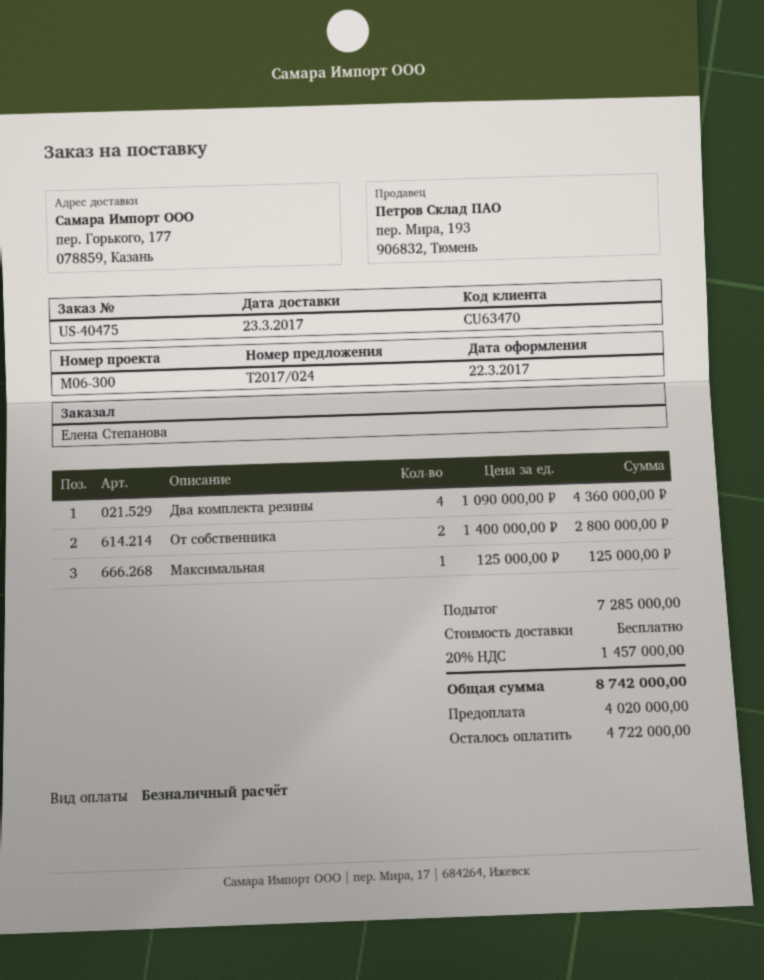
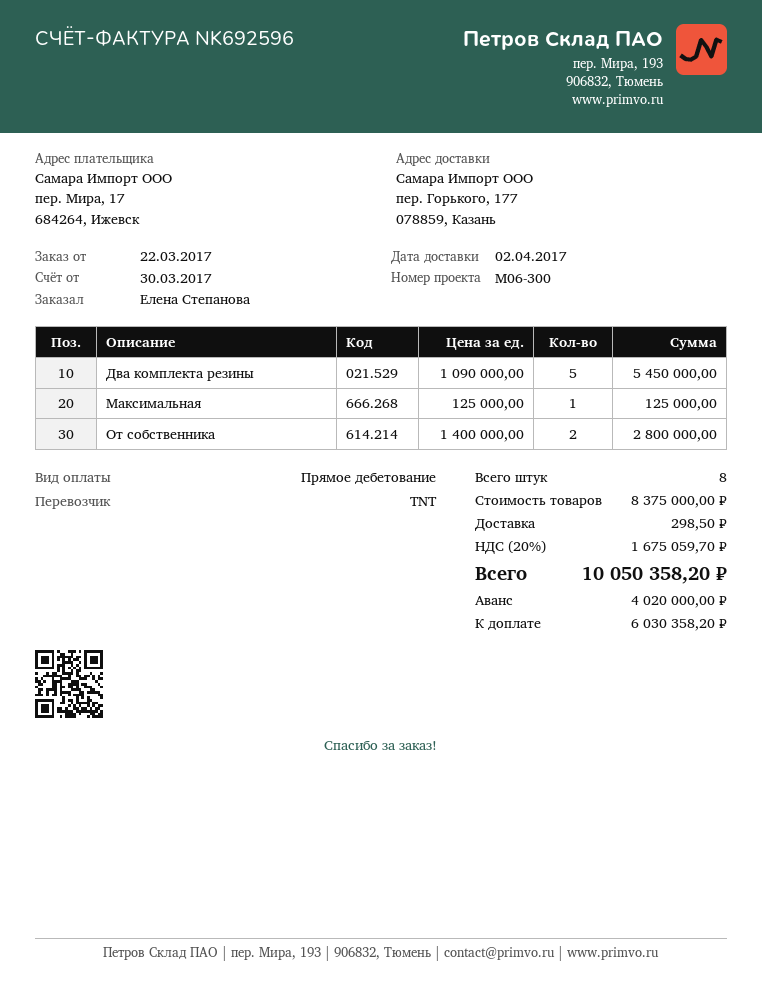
delivery date: 2017-03-23 -> 2017-04-02
payment method: bank transfer -> direct debit
Два комплекта резины: 4 x 1090000.00 = 4360000.00 -> 5 x 1090000.00 = 5450000.00
subtotal: 7285000.00 -> 8375000.00
shipping: 0.00 -> 298.50
tax: 20% = 1457000.00 -> 20% = 1675059.70
total: 8742000.00 -> 10050358.20
balance: 4722000.00 -> 6030358.20

